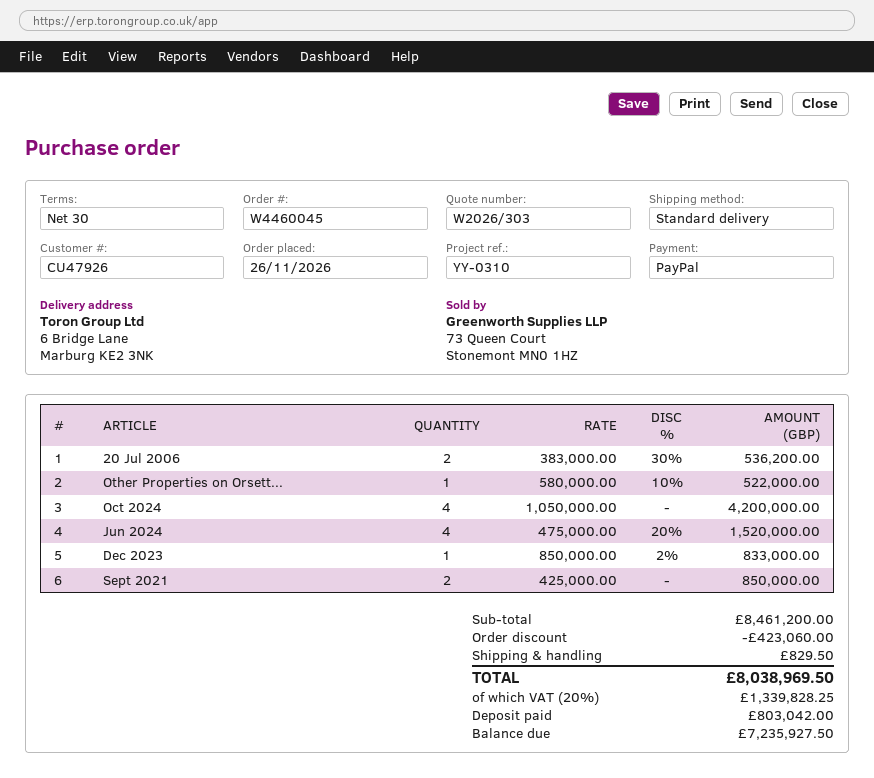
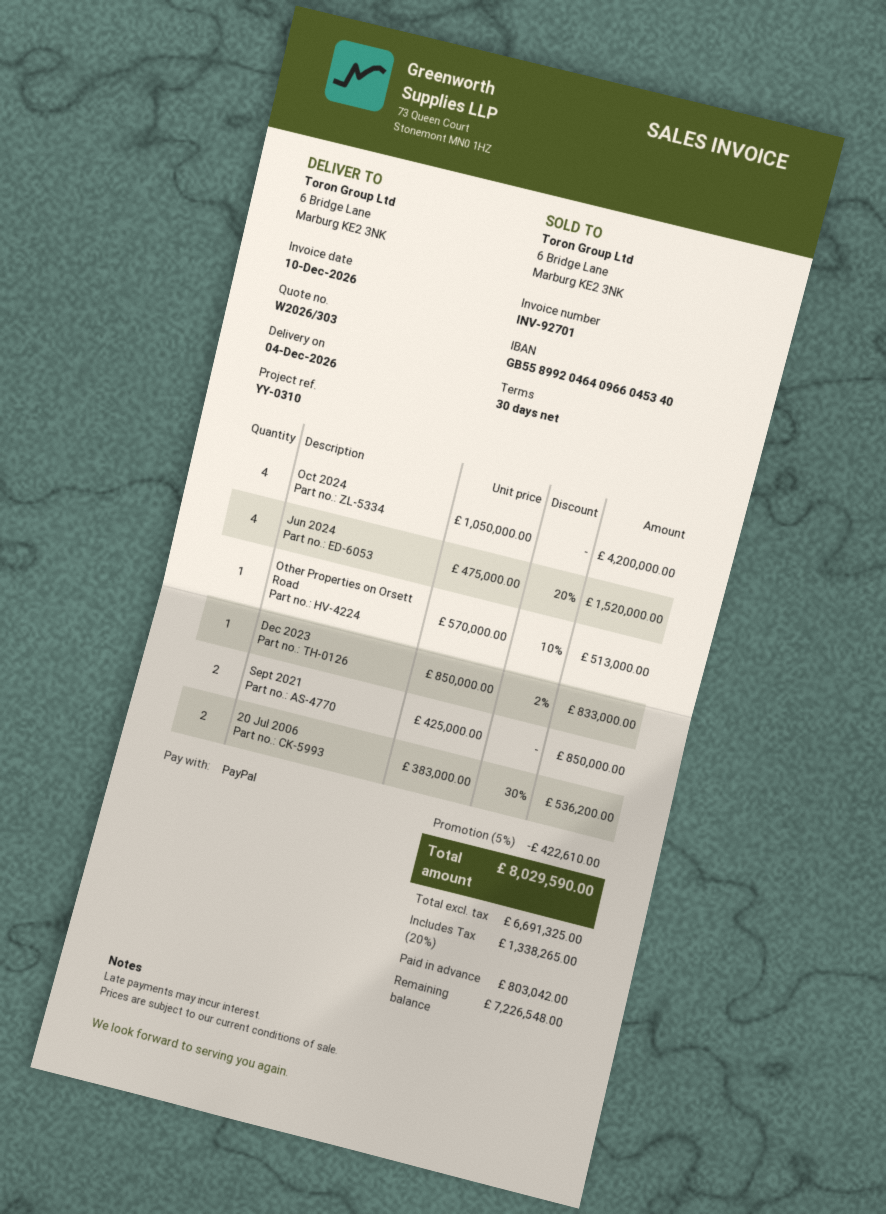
Other Properties on Orsett...: 1 x 580000.00 - 10% = 522000.00 -> 1 x 570000.00 - 10% = 513000.00
discount: 423060.00 -> 422610.00
shipping: 829.50 -> none
tax: 20% = 1339828.25 -> 20% = 1338265.00
total: 8038969.50 -> 8029590.00
balance: 7235927.50 -> 7226548.00

